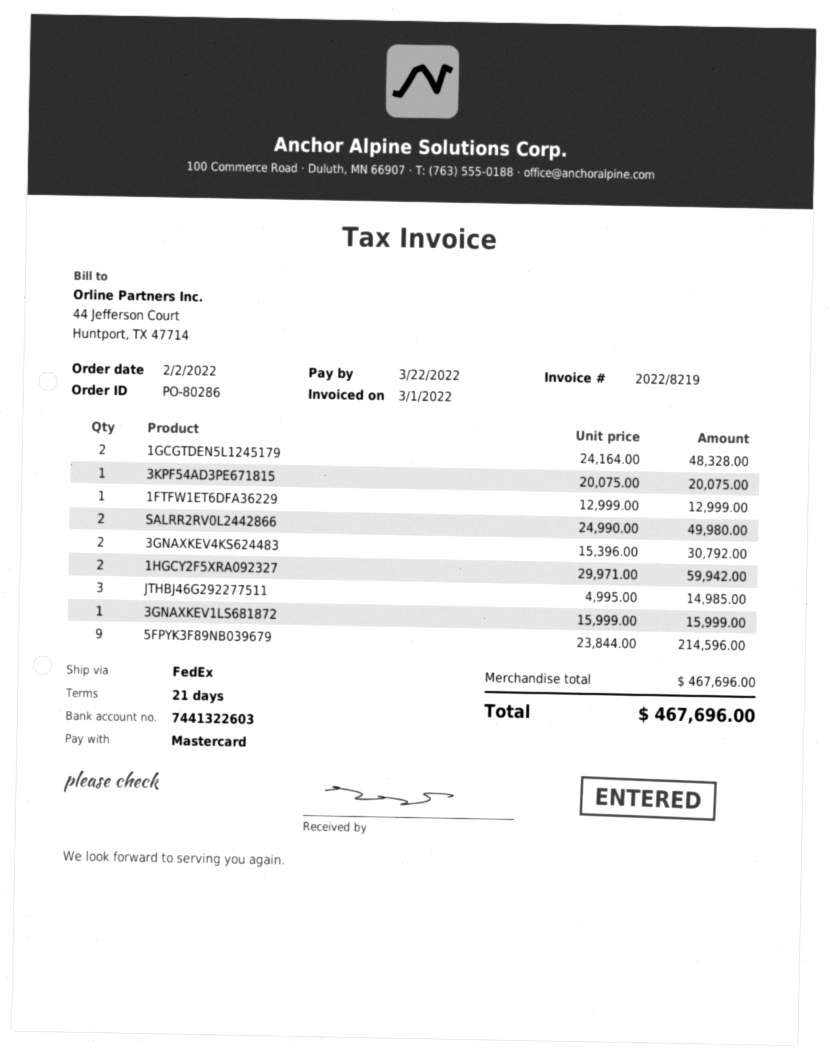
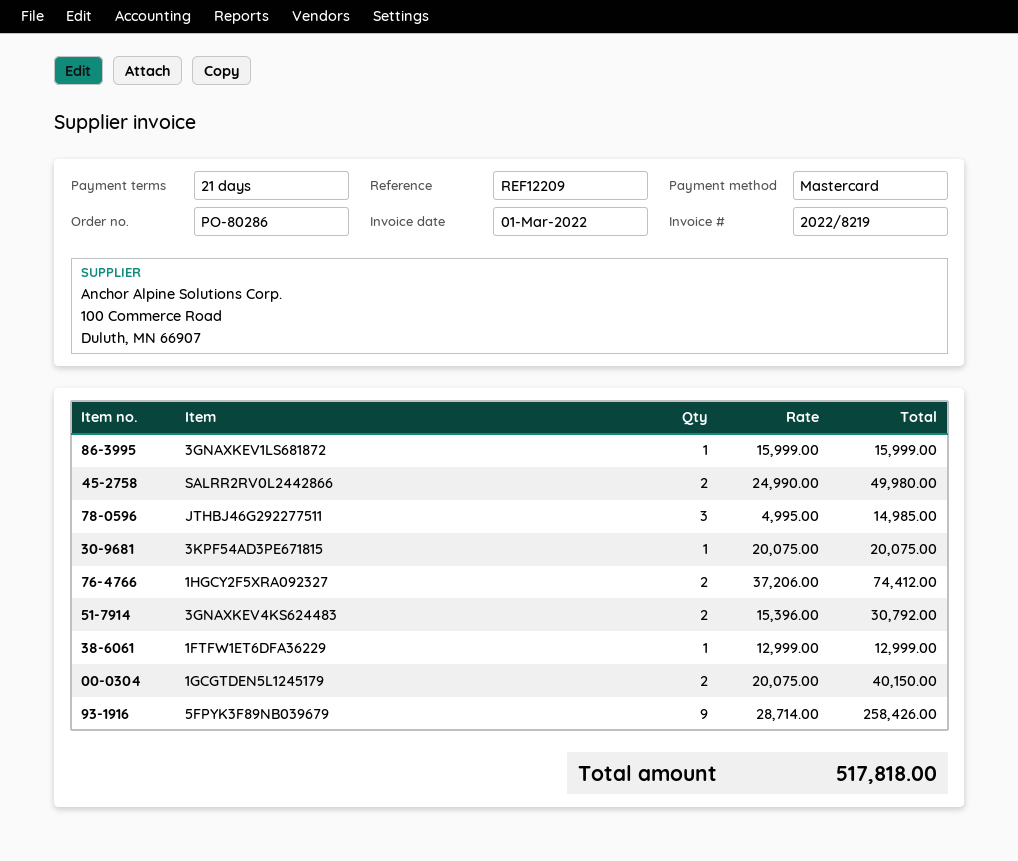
1GCGTDEN5L1245179: 2 x 24164.00 = 48328.00 -> 2 x 20075.00 = 40150.00
1HGCY2F5XRA092327: 2 x 29971.00 = 59942.00 -> 2 x 37206.00 = 74412.00
5FPYK3F89NB039679: 9 x 23844.00 = 214596.00 -> 9 x 28714.00 = 258426.00
total: 467696.00 -> 517818.00

